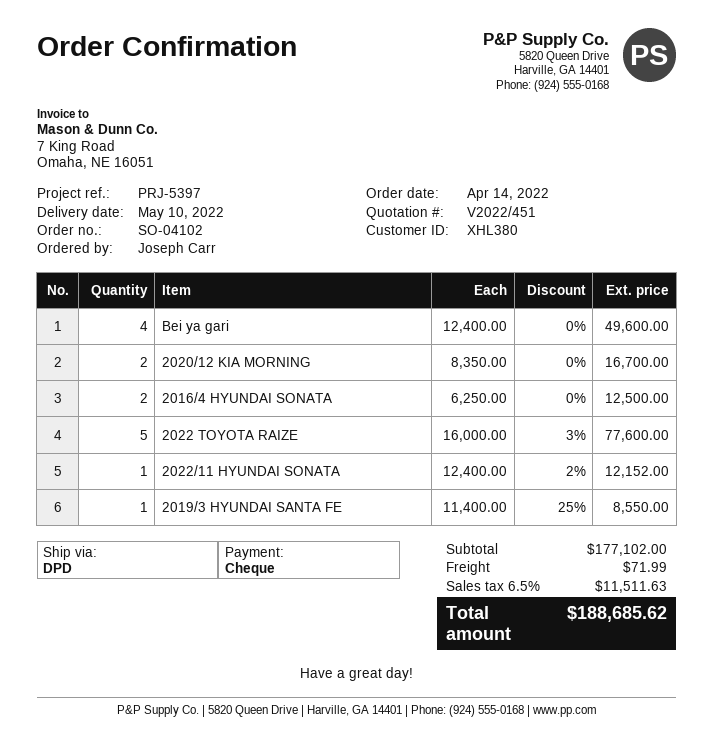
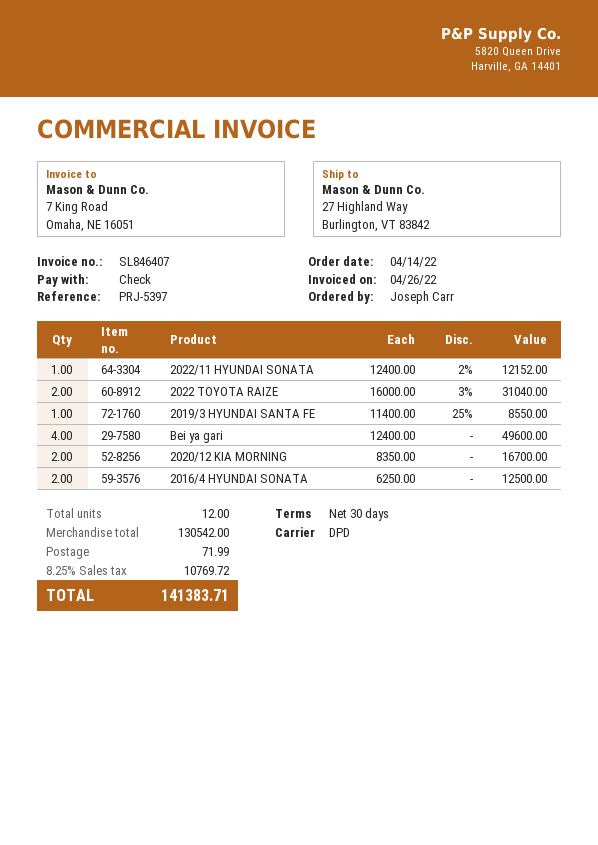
2022 TOYOTA RAIZE: 5 x 16000.00 - 3% = 77600.00 -> 2 x 16000.00 - 3% = 31040.00
subtotal: 177102.00 -> 130542.00
tax: 6.5% = 11511.63 -> 8.25% = 10769.72
total: 188685.62 -> 141383.71

